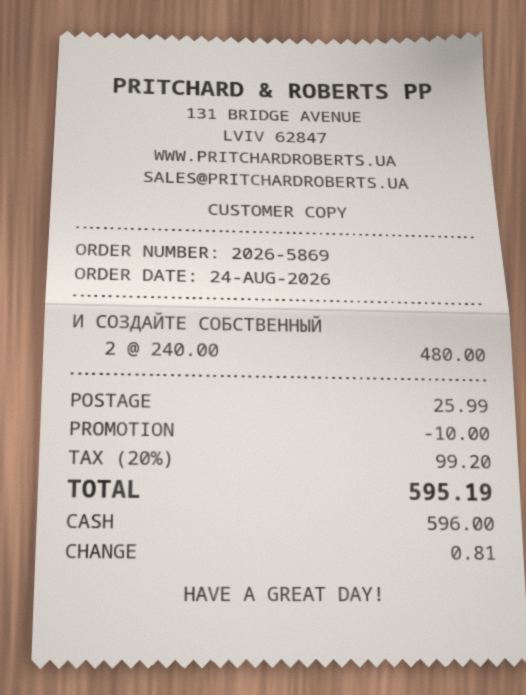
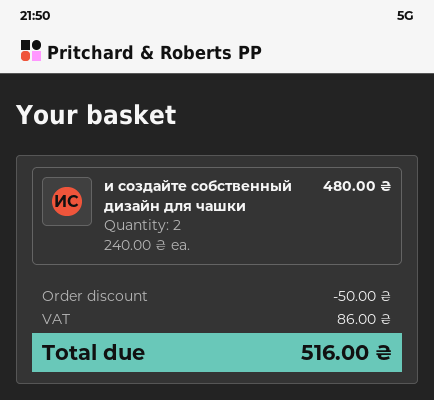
discount: 10.00 -> 50.00
shipping: 25.99 -> none
tax: 99.20 -> 86.00
total: 595.19 -> 516.00

